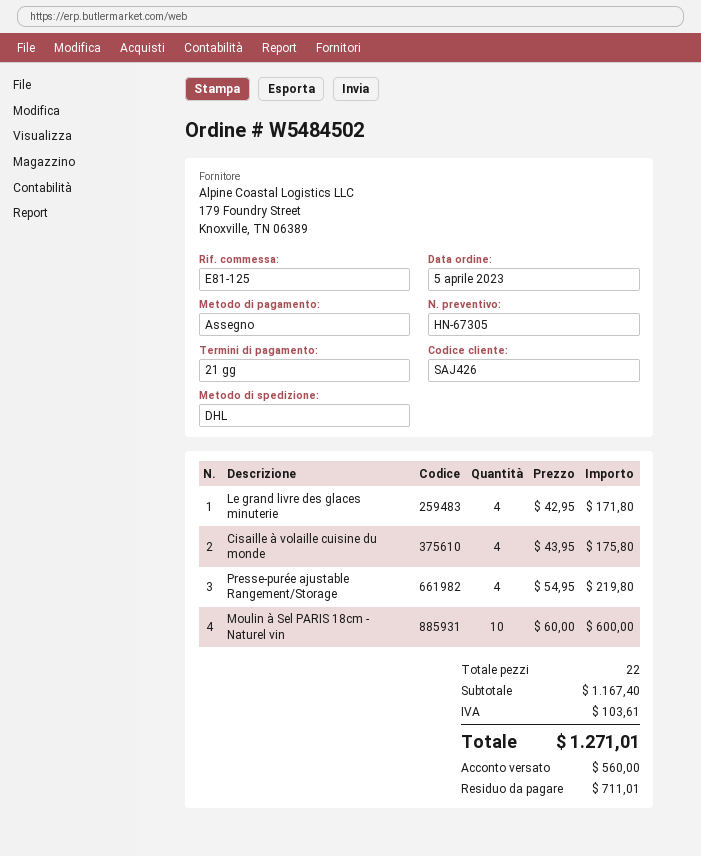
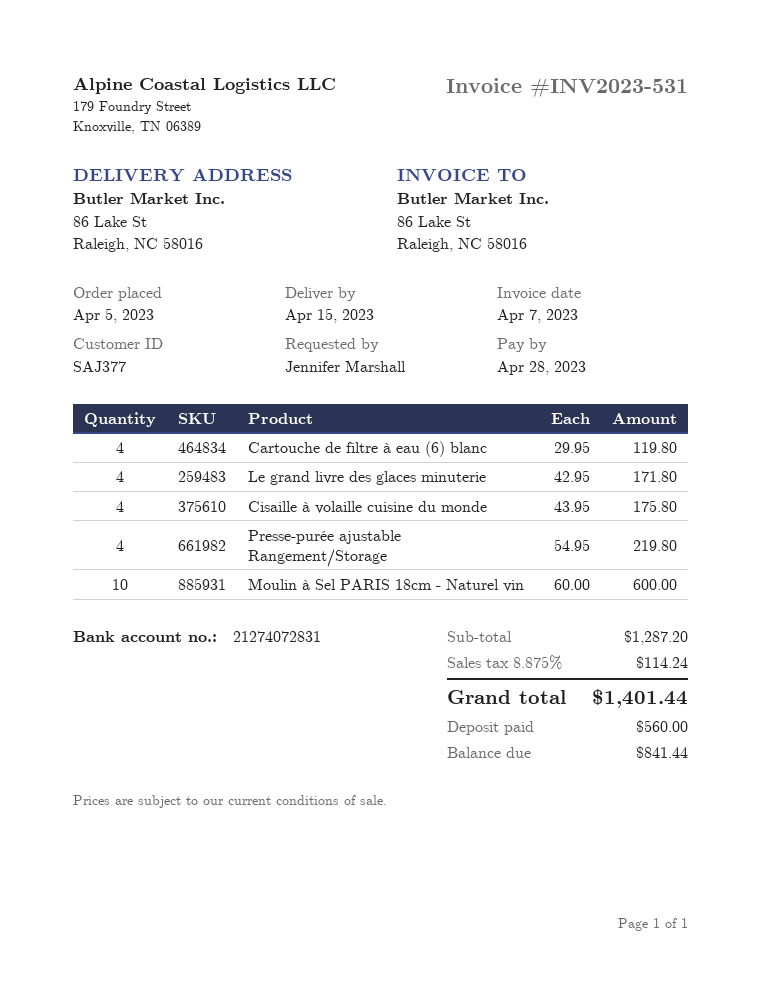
customer number: SAJ426 -> SAJ377
Cartouche de filtre à eau (6) blanc: none -> 4 x 29.95 = 119.80
subtotal: 1167.40 -> 1287.20
tax: 103.61 -> 114.24
total: 1271.01 -> 1401.44
balance: 711.01 -> 841.44

